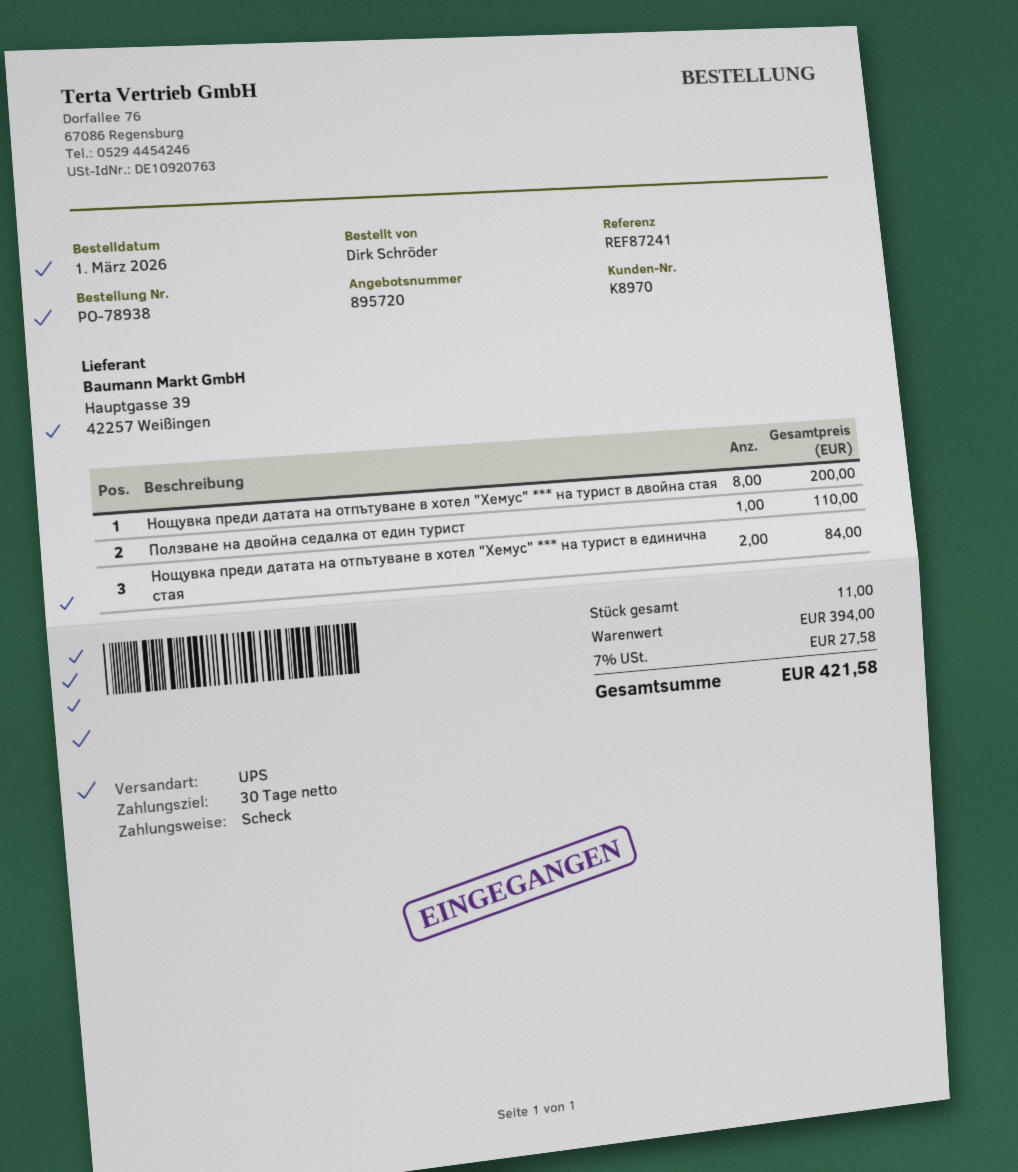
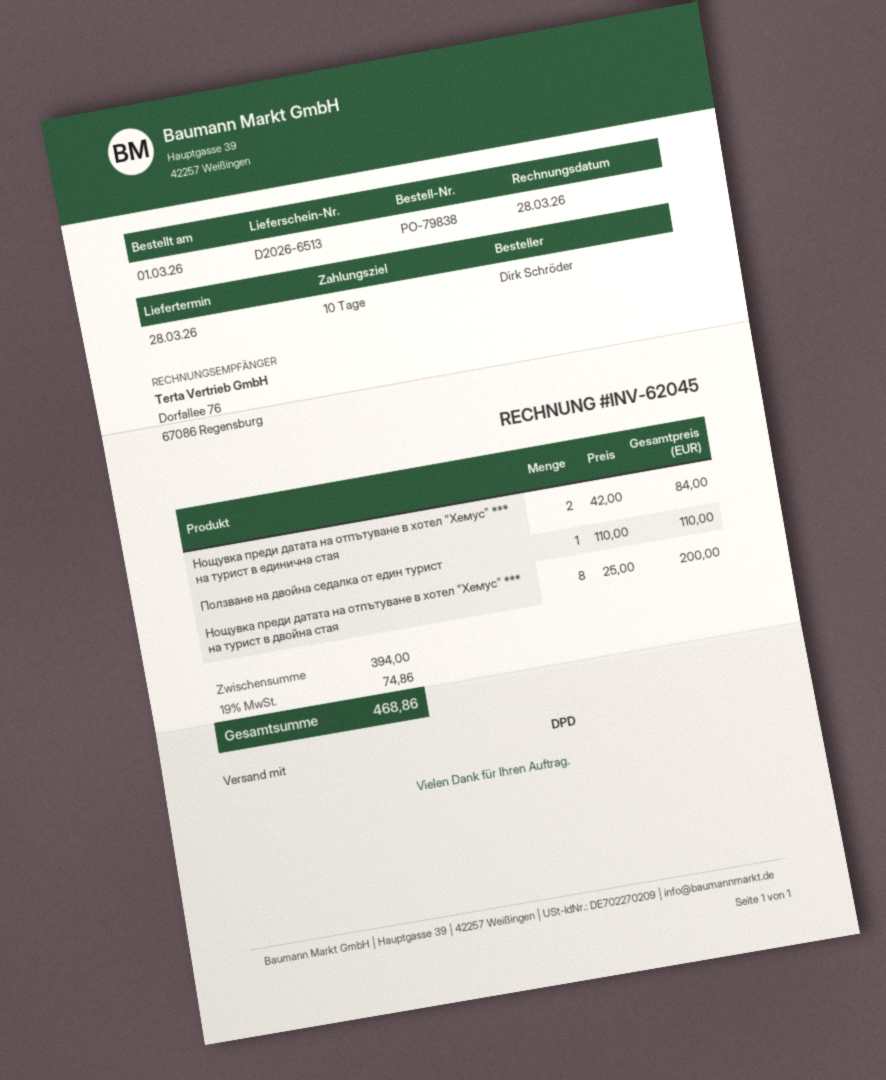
order number: PO-78938 -> PO-79838
payment terms: 30 days -> 10 days
shipping method: UPS -> DPD
tax: 7% = 27.58 -> 19% = 74.86
total: 421.58 -> 468.86

